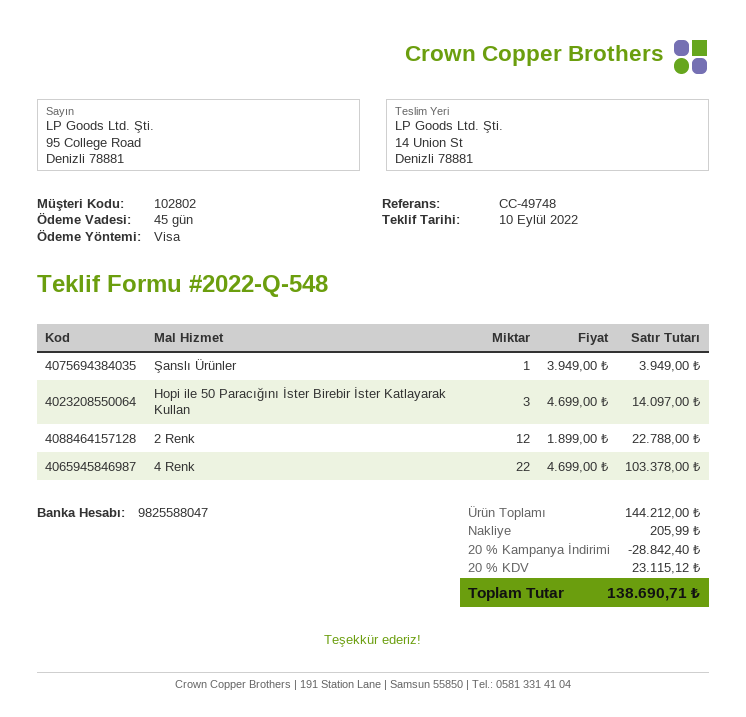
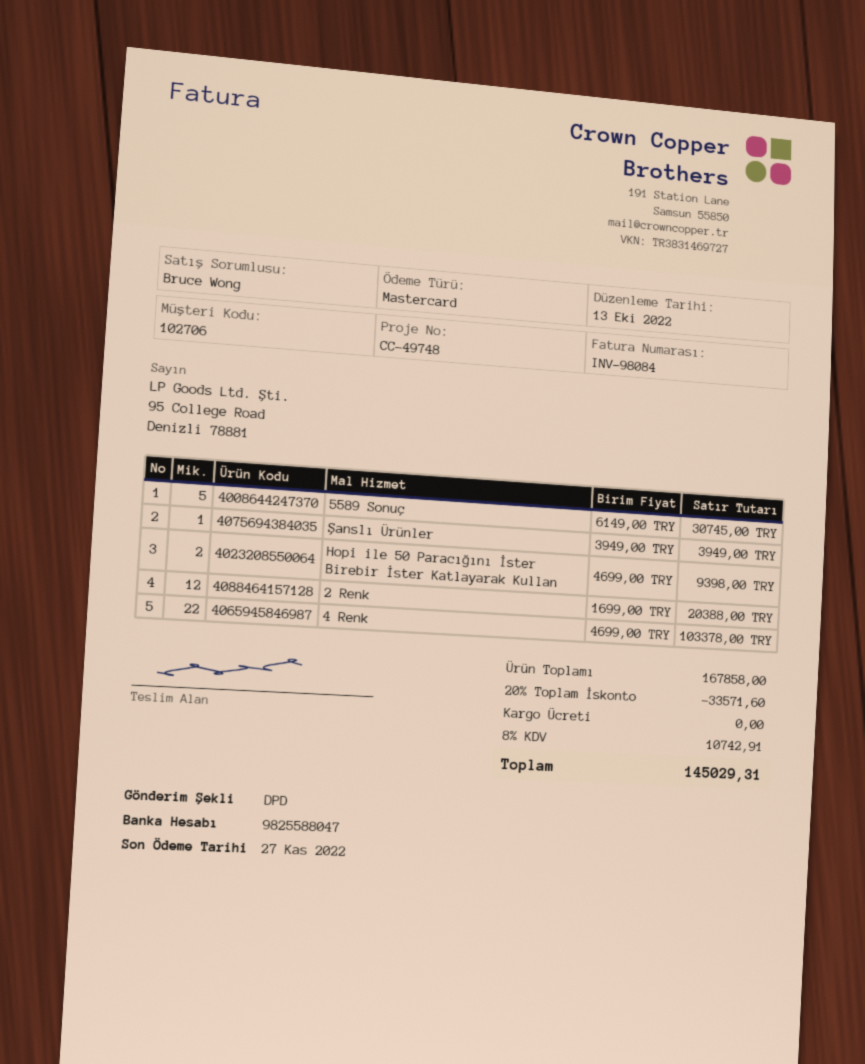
customer number: 102802 -> 102706
payment method: Visa -> Mastercard
Hopi ile 50 Paracığını İster Birebir İster Katlayarak Kullan: 3 x 4699.00 = 14097.00 -> 2 x 4699.00 = 9398.00
2 Renk: 12 x 1899.00 = 22788.00 -> 12 x 1699.00 = 20388.00
5589 Sonuç: none -> 5 x 6149.00 = 30745.00
subtotal: 144212.00 -> 167858.00
discount: 20% = 28842.40 -> 20% = 33571.60
shipping: 205.99 -> 0.00
tax: 20% = 23115.12 -> 8% = 10742.91
total: 138690.71 -> 145029.31

